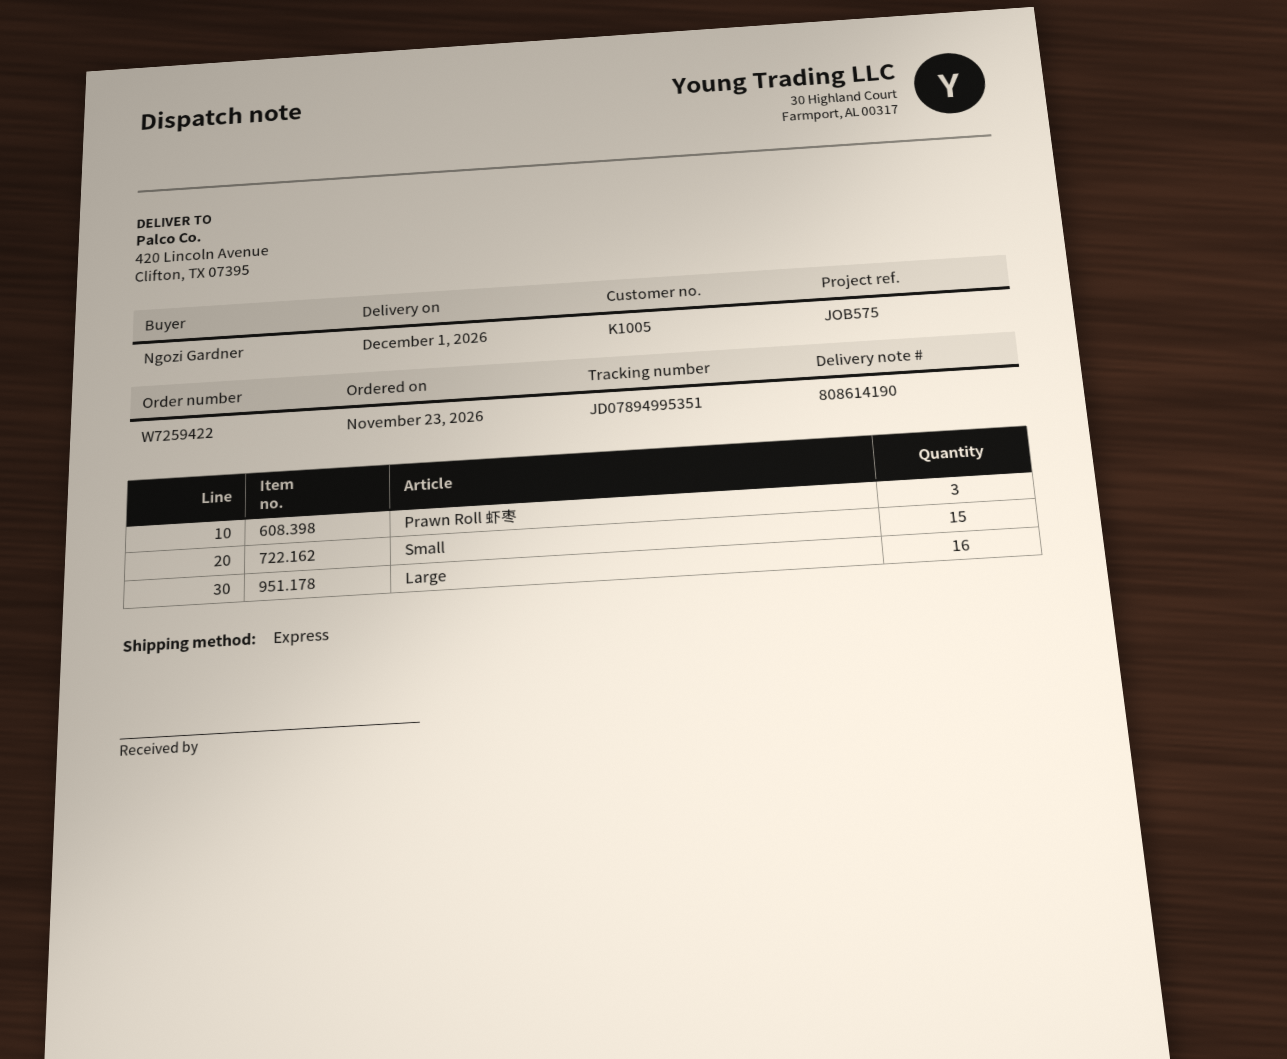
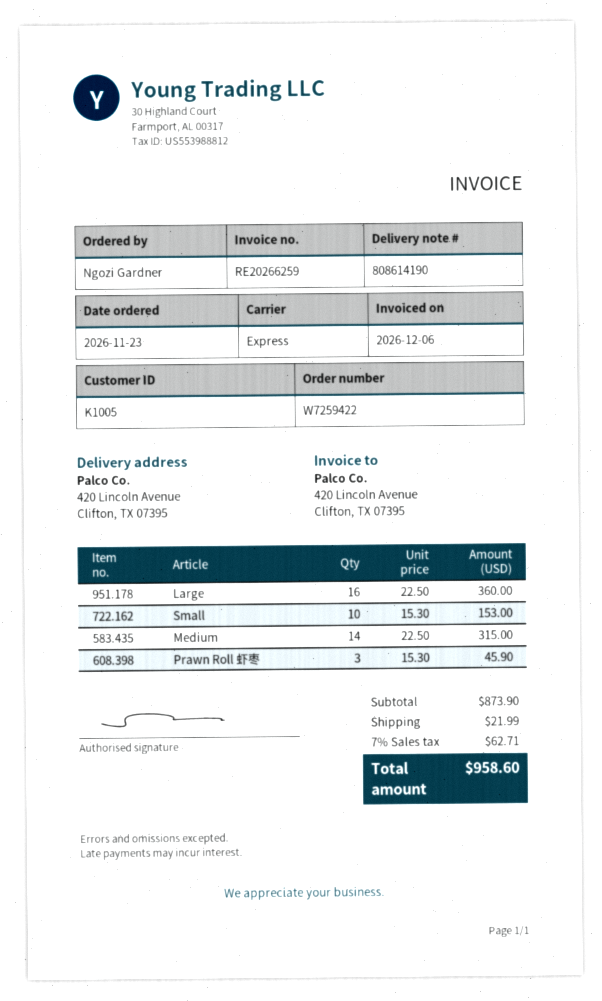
Small: 15 -> 10
Medium: none -> 14

